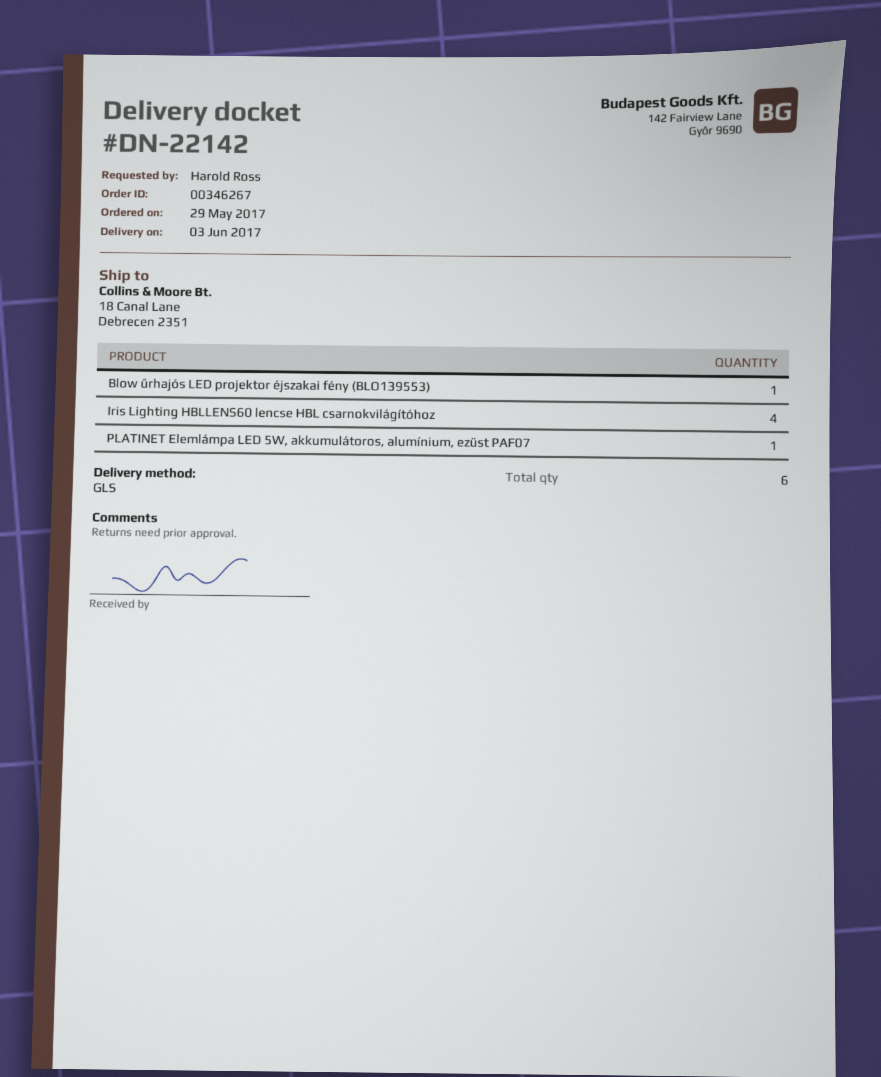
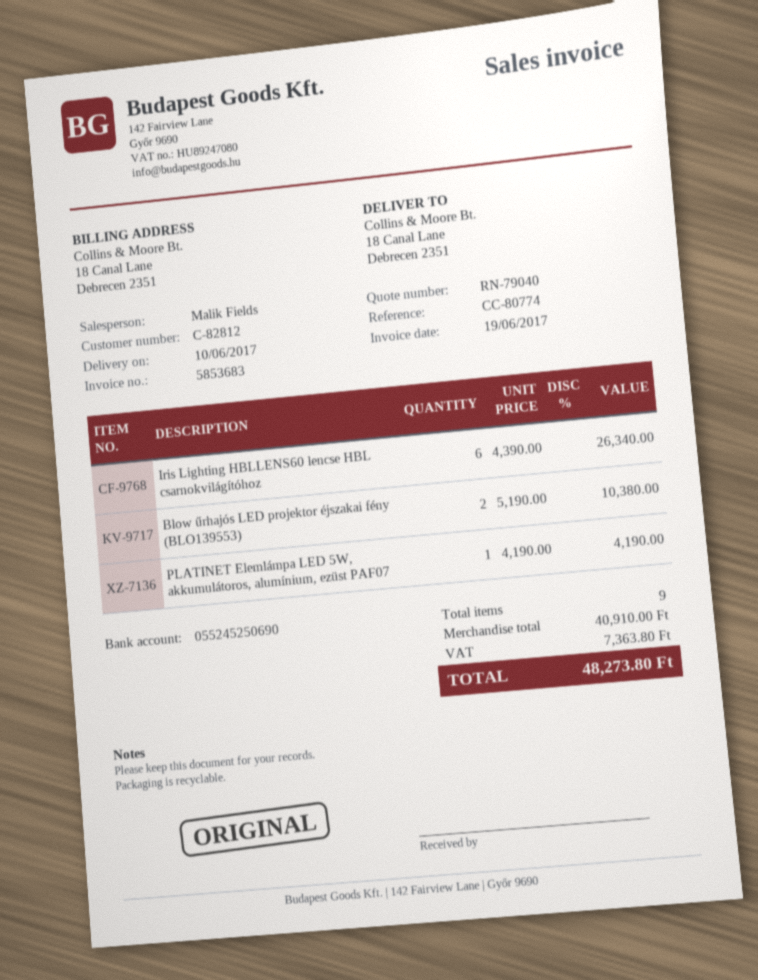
delivery date: 2017-06-03 -> 2017-06-10
Blow űrhajós LED projektor éjszakai fény (BLO139553): 1 -> 2
Iris Lighting HBLLENS60 lencse HBL csarnokvilágítóhoz: 4 -> 6
total quantity: 6 -> 9

